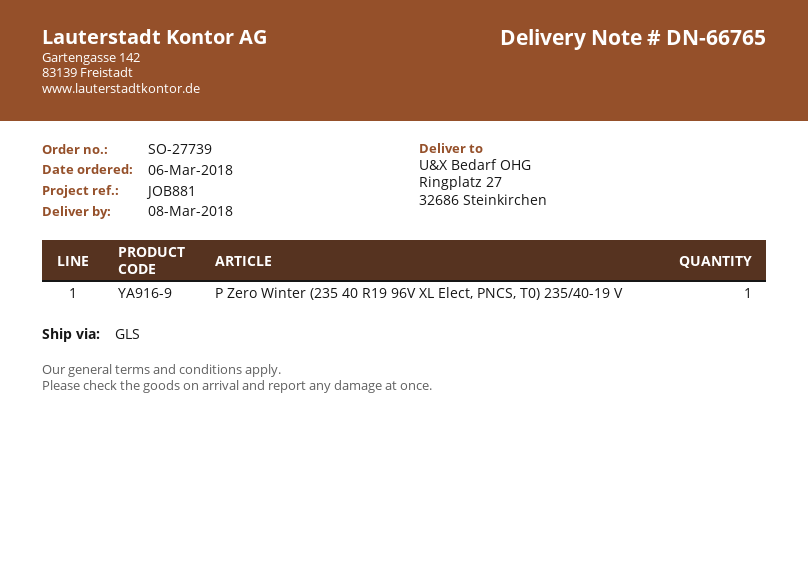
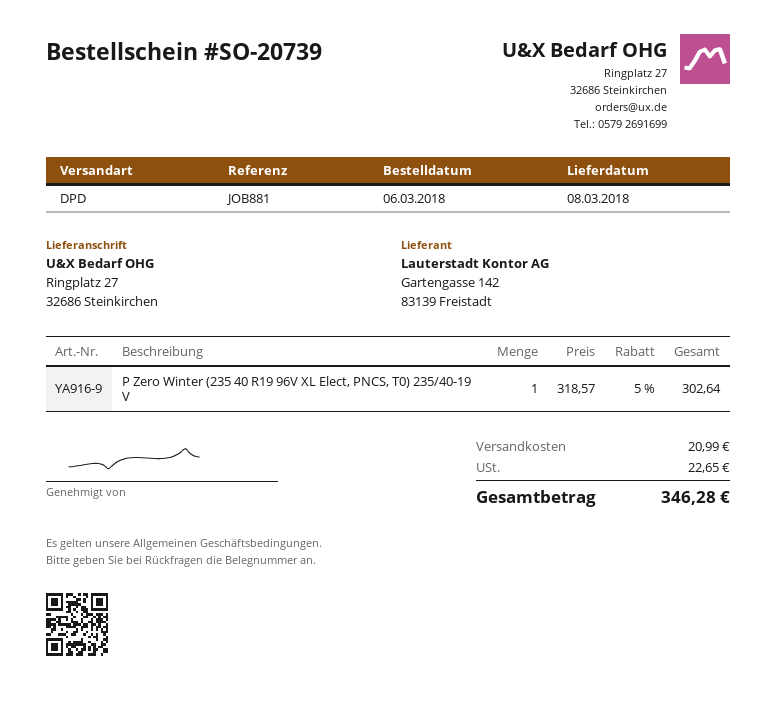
order number: SO-27739 -> SO-20739
shipping method: GLS -> DPD

